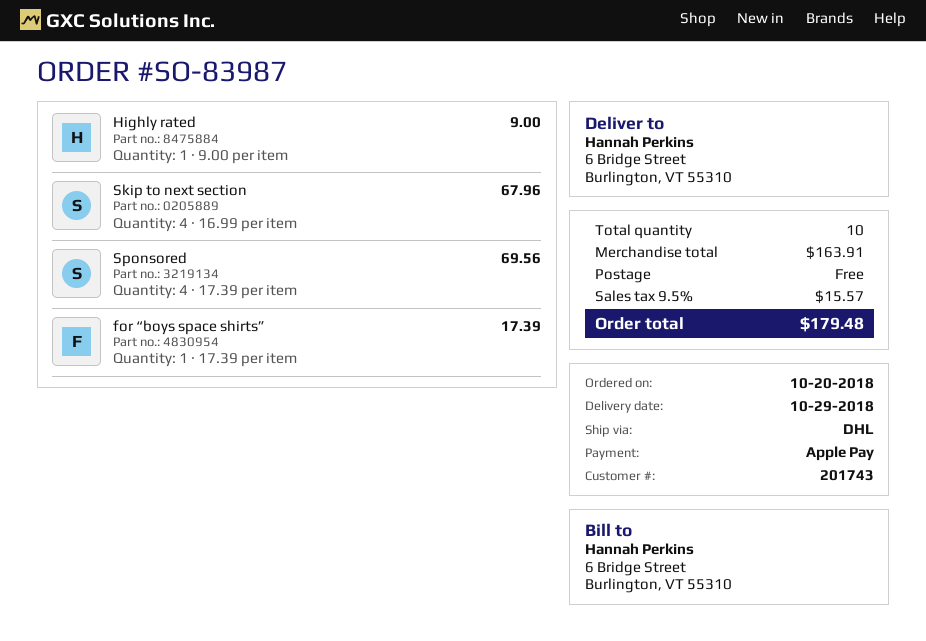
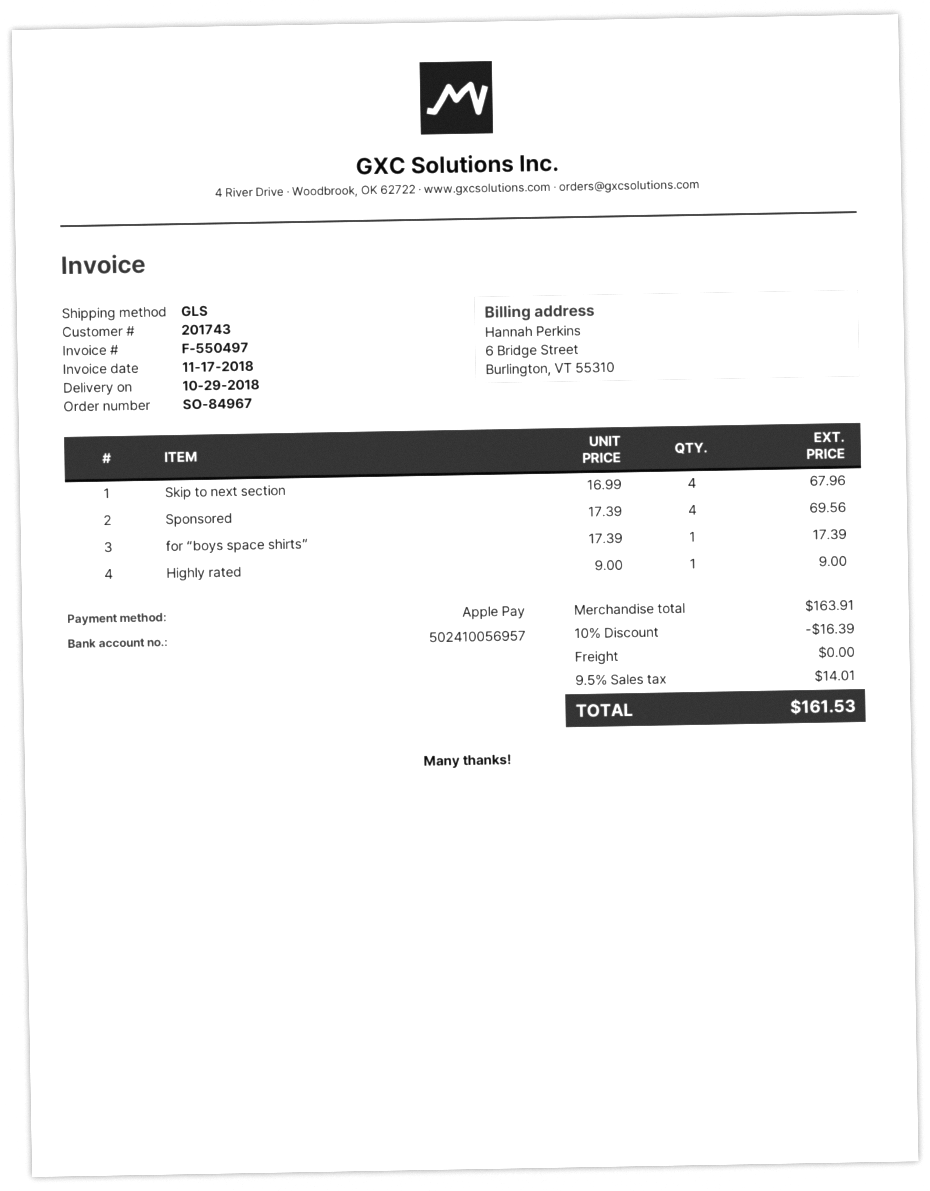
order number: SO-83987 -> SO-84967
shipping method: DHL -> GLS
discount: none -> 10% = 16.39
tax: 9.5% = 15.57 -> 9.5% = 14.01
total: 179.48 -> 161.53

